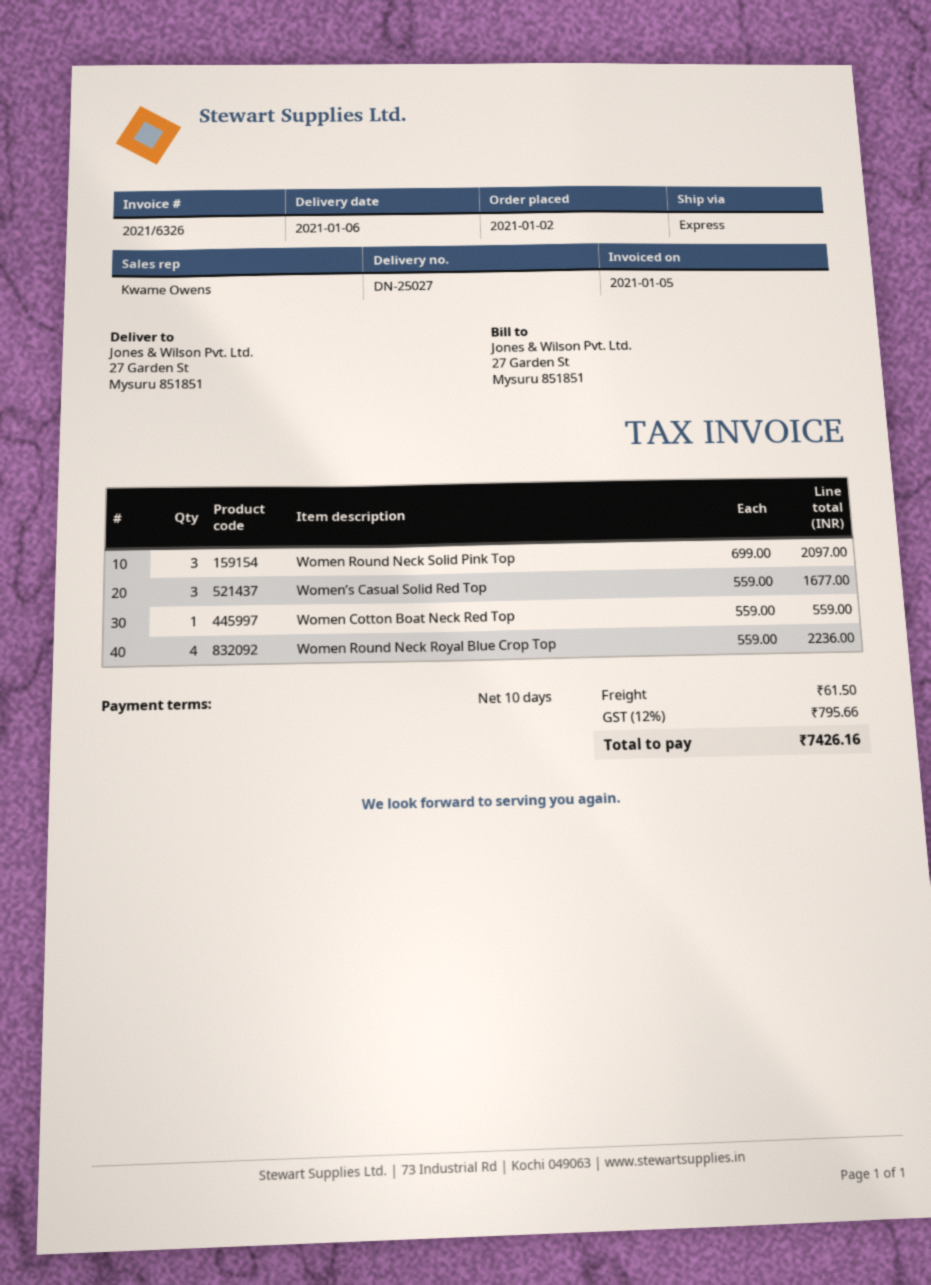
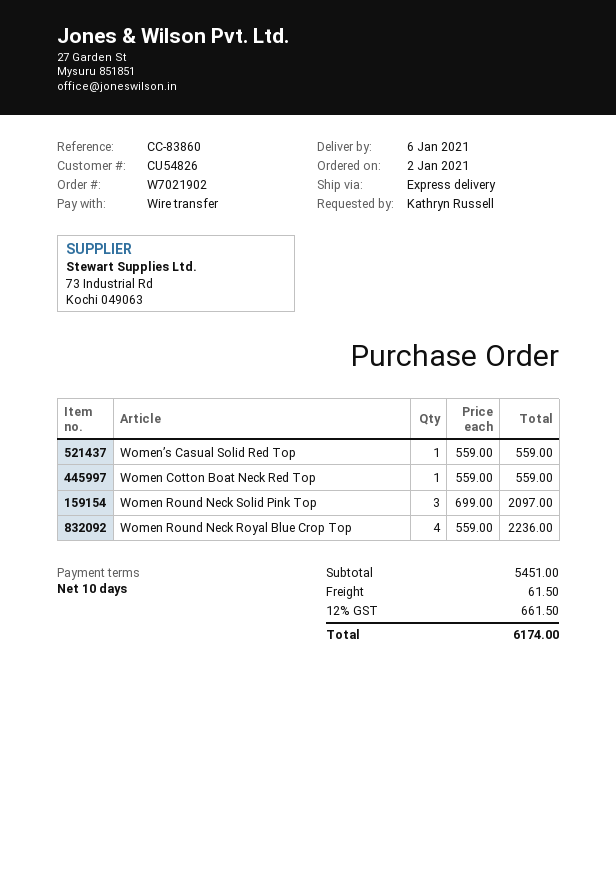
Women’s Casual Solid Red Top: 3 x 559.00 = 1677.00 -> 1 x 559.00 = 559.00
tax: 12% = 795.66 -> 12% = 661.50
total: 7426.16 -> 6174.00

